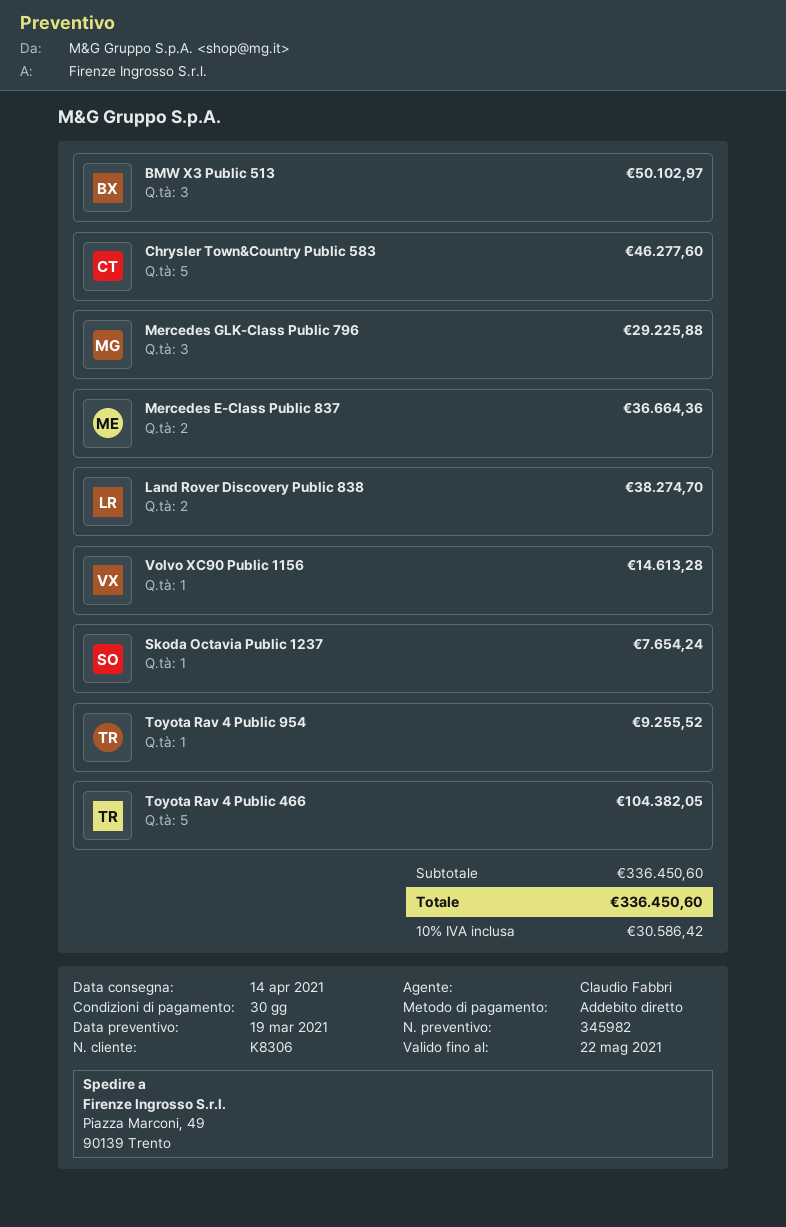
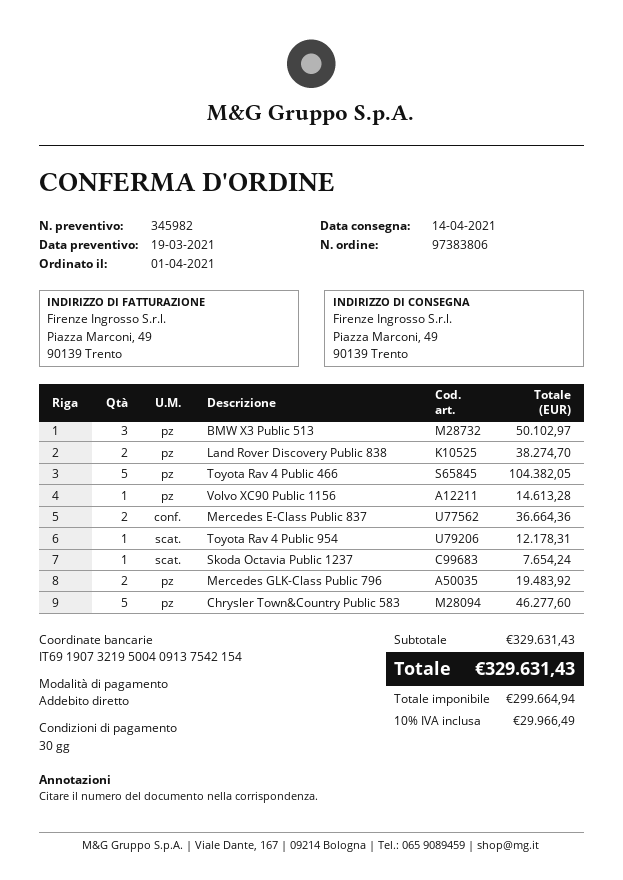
Mercedes GLK-Class Public 796: 3 for 29225.88 -> 2 for 19483.92
Toyota Rav 4 Public 954: 1 for 9255.52 -> 1 for 12178.31
subtotal: 336450.60 -> 329631.43
tax: 10% = 30586.42 -> 10% = 29966.49
total: 336450.60 -> 329631.43

